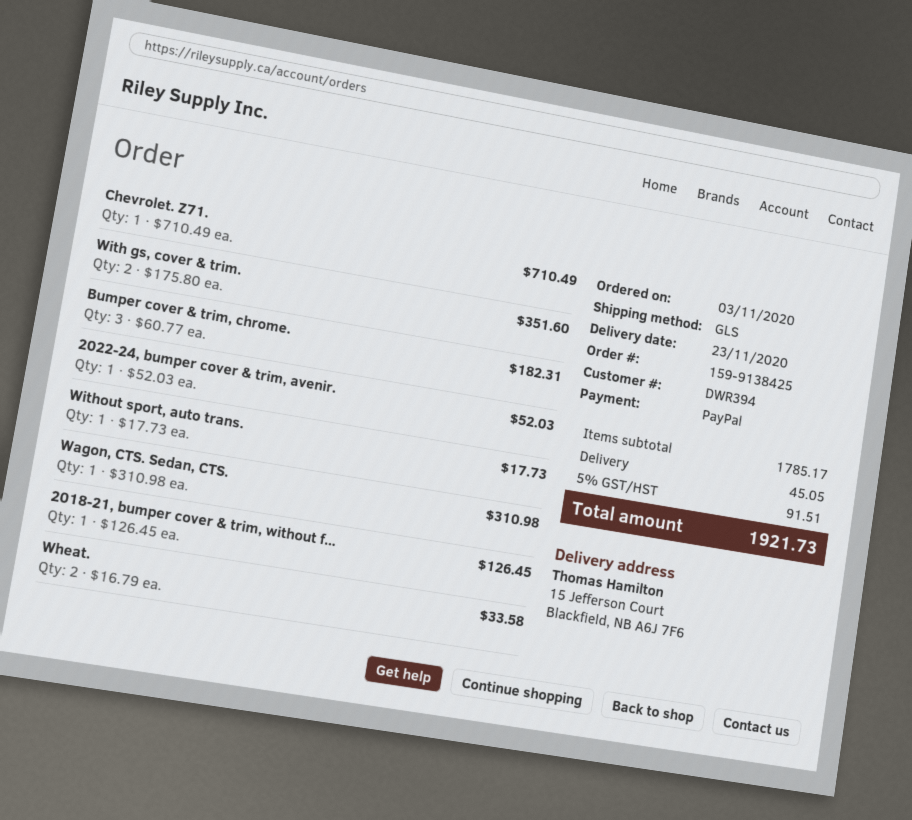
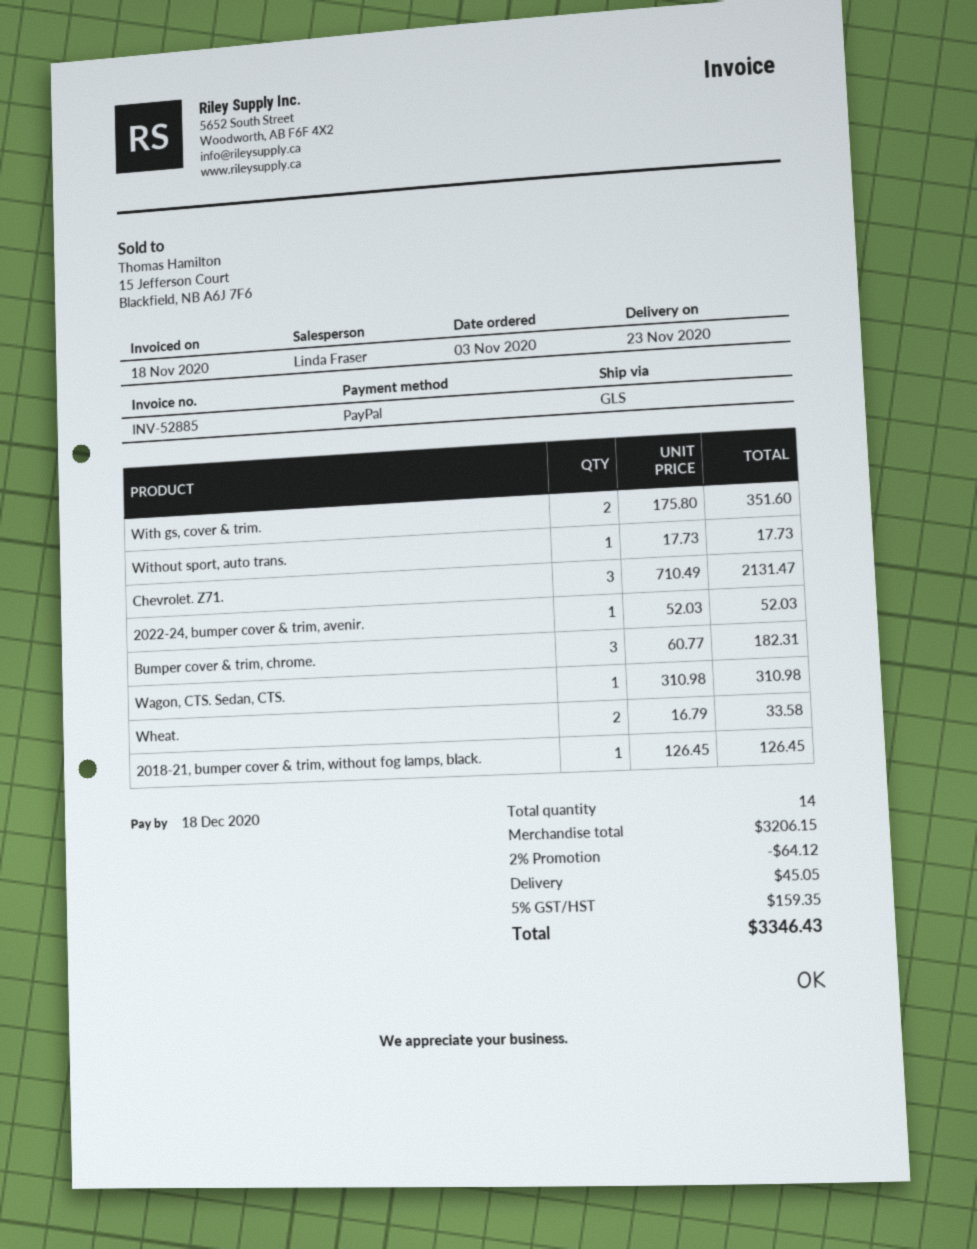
Chevrolet. Z71.: 1 x 710.49 = 710.49 -> 3 x 710.49 = 2131.47
subtotal: 1785.17 -> 3206.15
discount: none -> 2% = 64.12
tax: 5% = 91.51 -> 5% = 159.35
total: 1921.73 -> 3346.43

